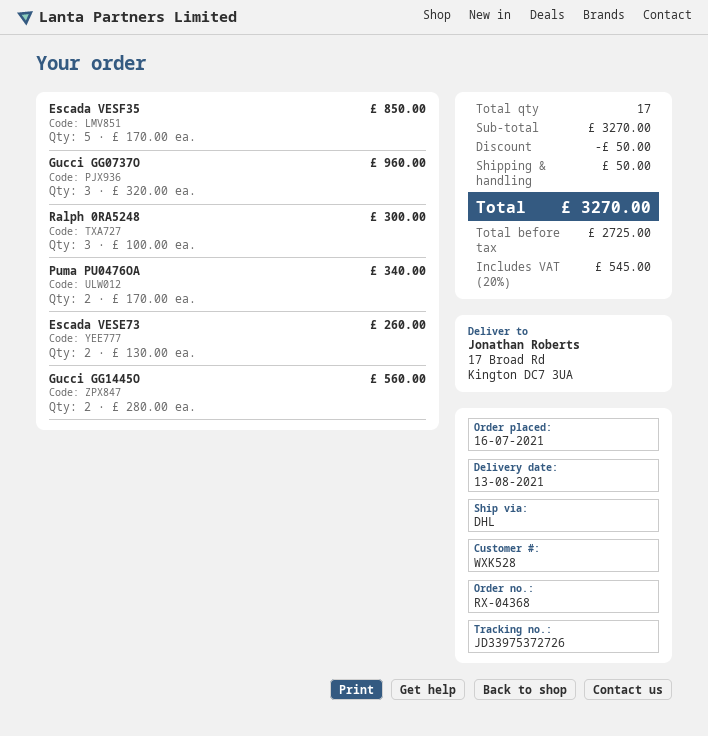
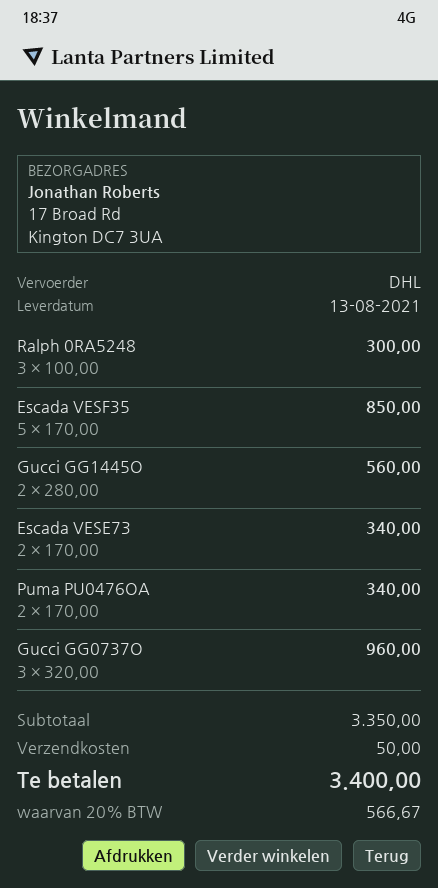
Escada VESE73: 2 x 130.00 = 260.00 -> 2 x 170.00 = 340.00
subtotal: 3270.00 -> 3350.00
discount: 50.00 -> none
tax: 20% = 545.00 -> 20% = 566.67
total: 3270.00 -> 3400.00

